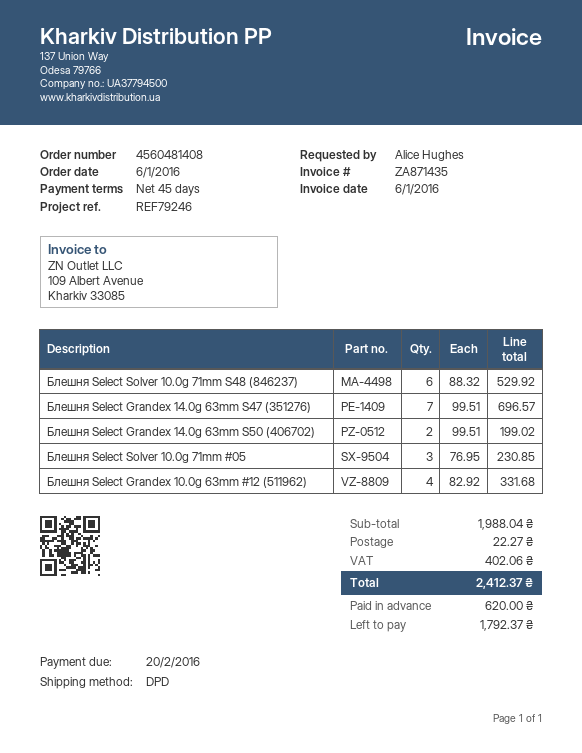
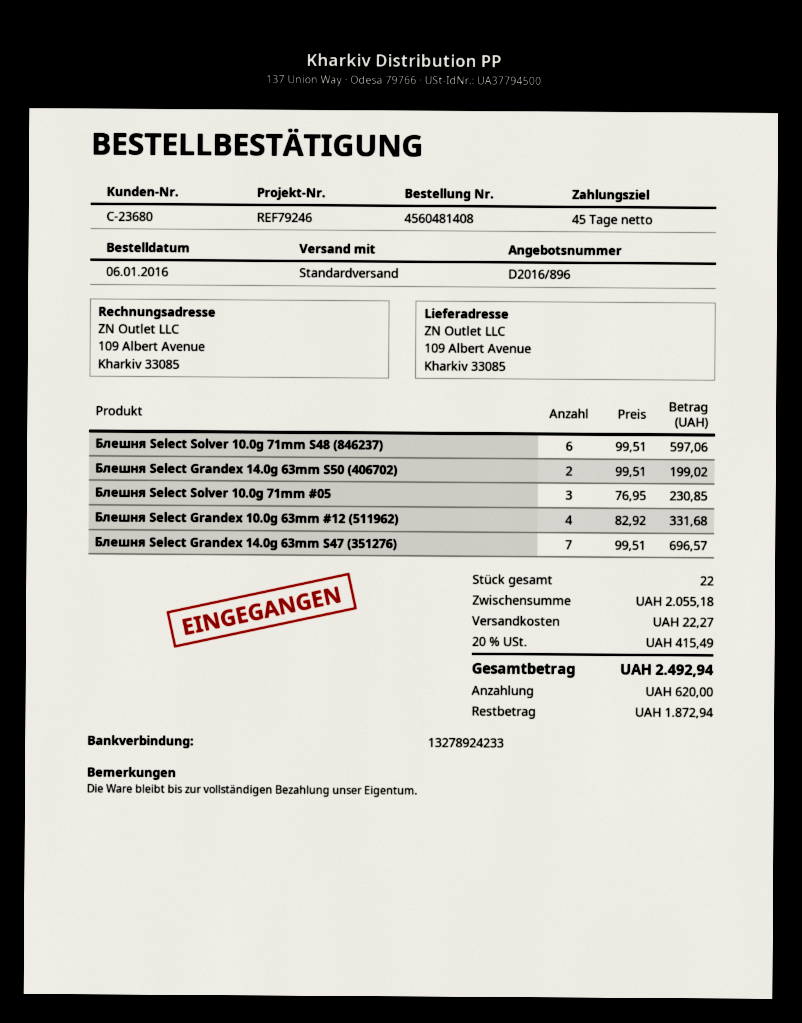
shipping method: DPD -> standard
Блешня Select Solver 10.0g 71mm S48 (846237): 6 x 88.32 = 529.92 -> 6 x 99.51 = 597.06
subtotal: 1988.04 -> 2055.18
tax: 402.06 -> 415.49
total: 2412.37 -> 2492.94
balance: 1792.37 -> 1872.94

